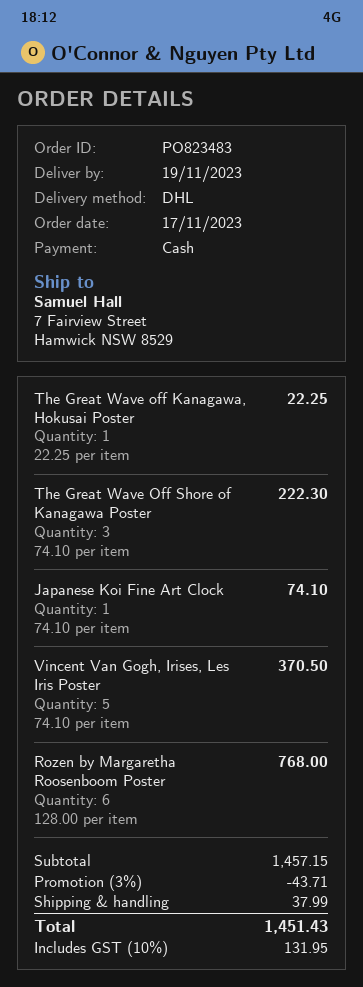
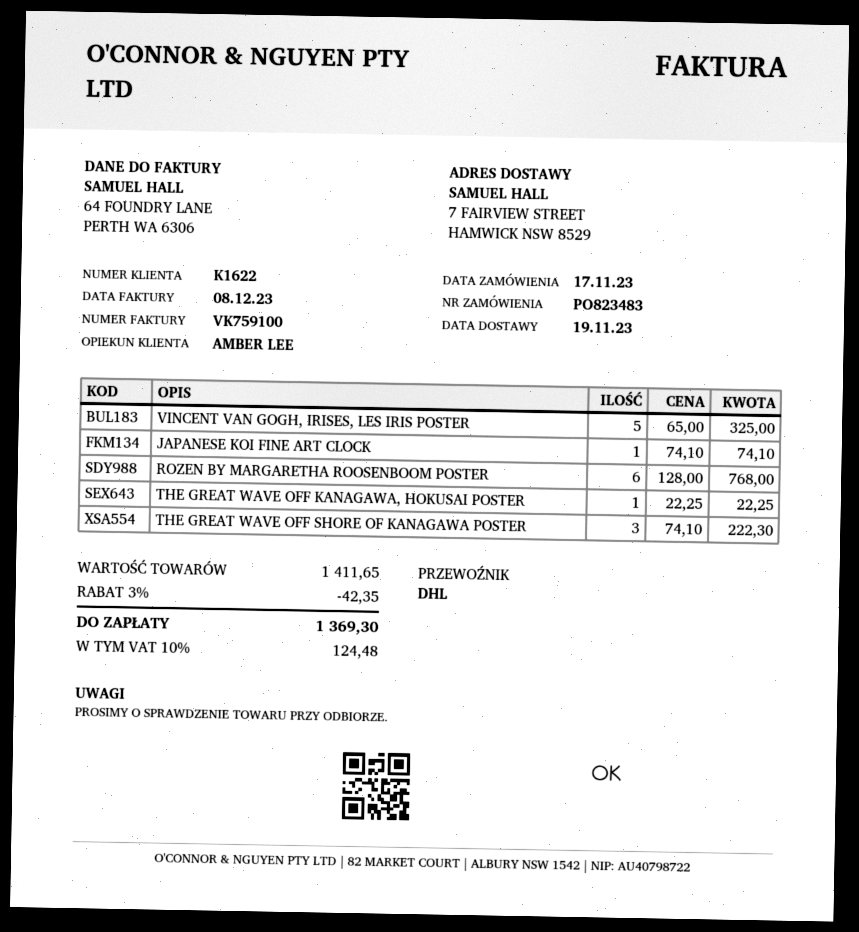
Vincent Van Gogh, Irises, Les Iris Poster: 5 x 74.10 = 370.50 -> 5 x 65.00 = 325.00
subtotal: 1457.15 -> 1411.65
discount: 3% = 43.71 -> 3% = 42.35
shipping: 37.99 -> none
tax: 10% = 131.95 -> 10% = 124.48
total: 1451.43 -> 1369.30

